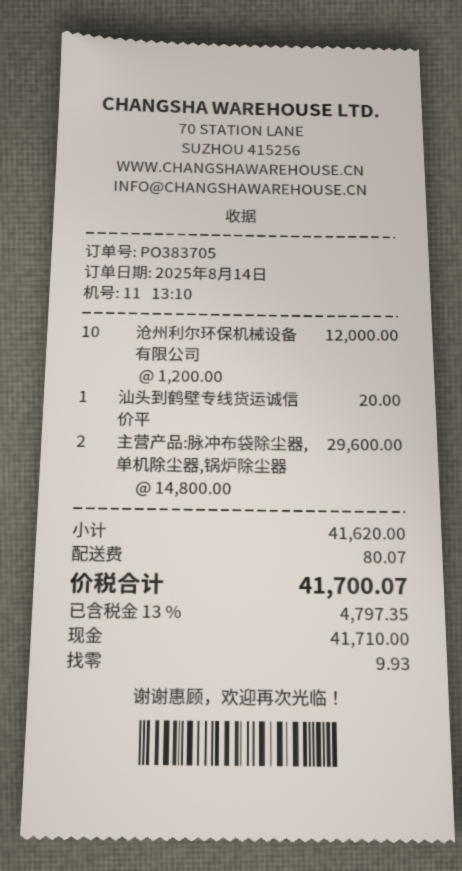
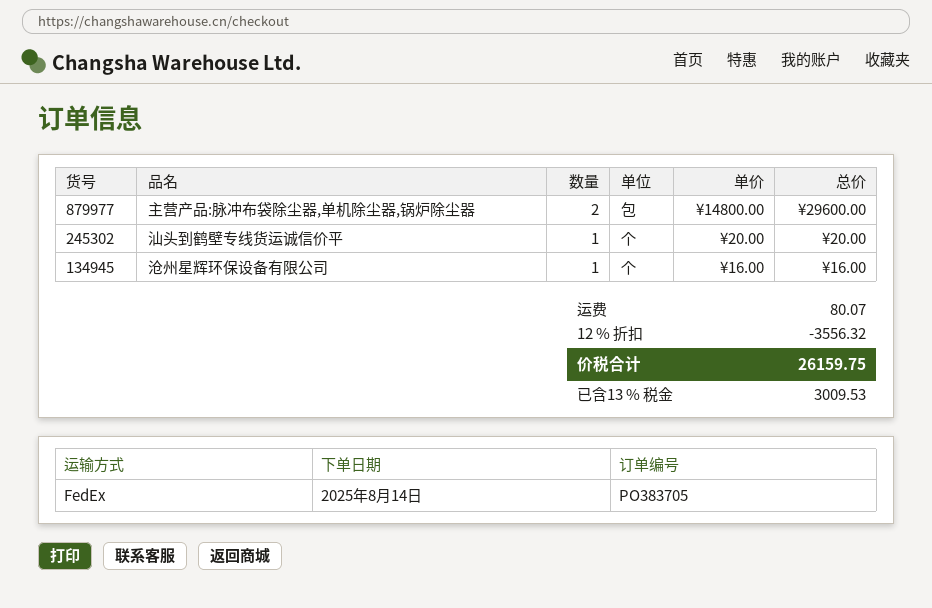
沧州利尔环保机械设备有限公司: 10 x 1200.00 = 12000.00 -> none
沧州星辉环保设备有限公司: none -> 1 x 16.00 = 16.00
discount: none -> 12% = 3556.32
tax: 13% = 4797.35 -> 13% = 3009.53
total: 41700.07 -> 26159.75

